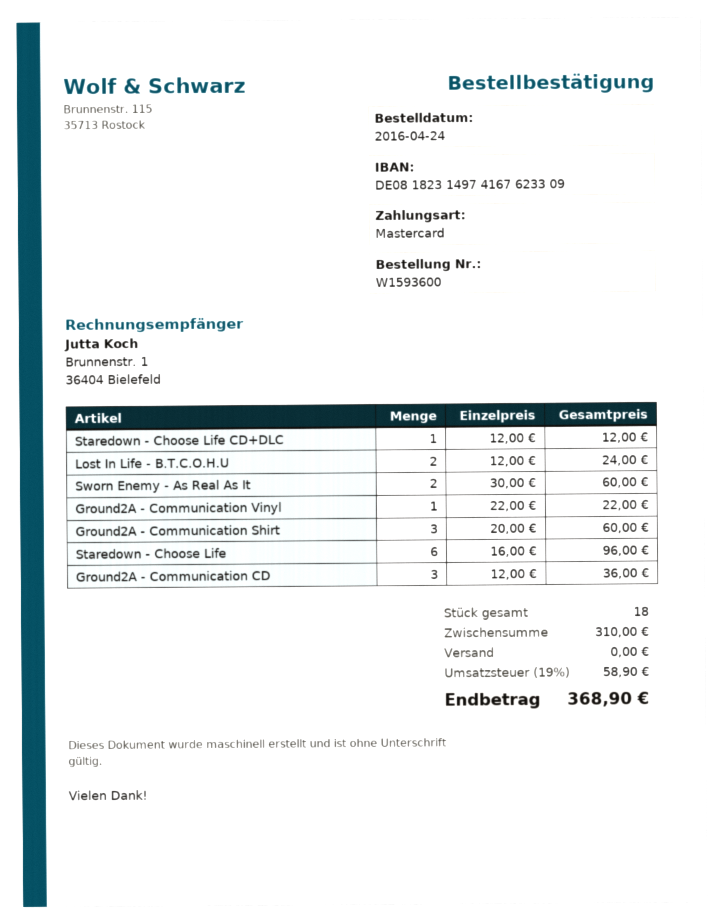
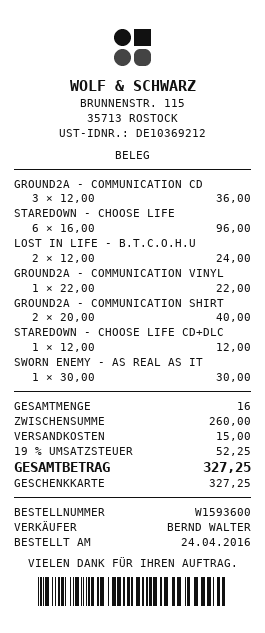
payment method: Mastercard -> gift card
Sworn Enemy - As Real As It: 2 x 30.00 = 60.00 -> 1 x 30.00 = 30.00
Ground2A - Communication Shirt: 3 x 20.00 = 60.00 -> 2 x 20.00 = 40.00
total quantity: 18 -> 16
subtotal: 310.00 -> 260.00
shipping: 0.00 -> 15.00
tax: 19% = 58.90 -> 19% = 52.25
total: 368.90 -> 327.25

